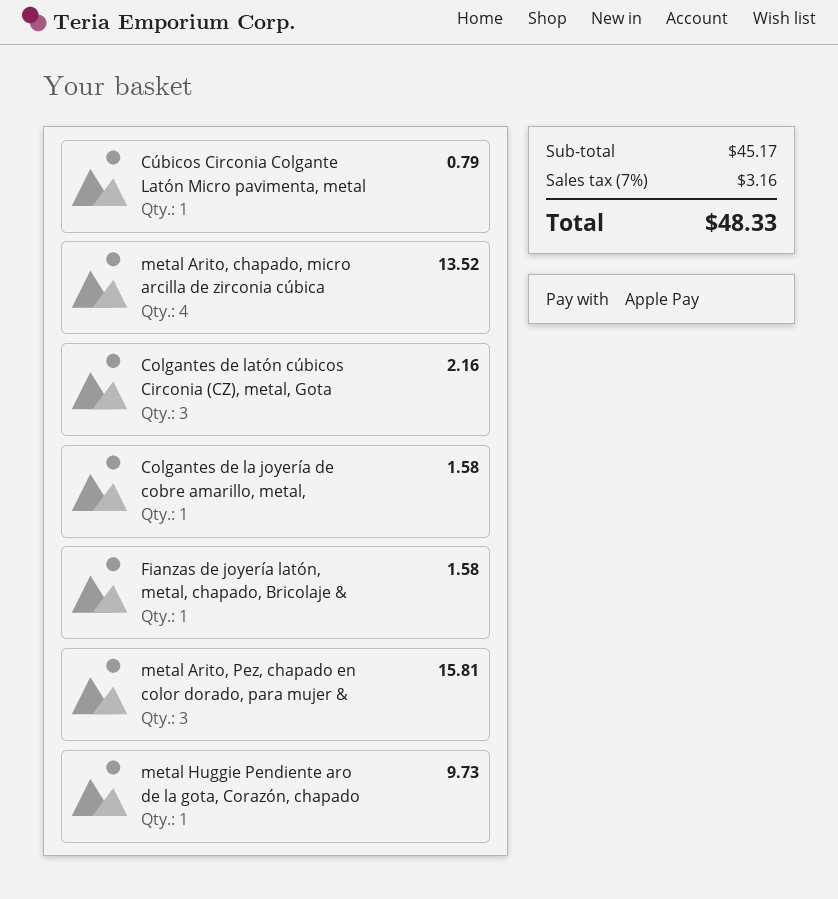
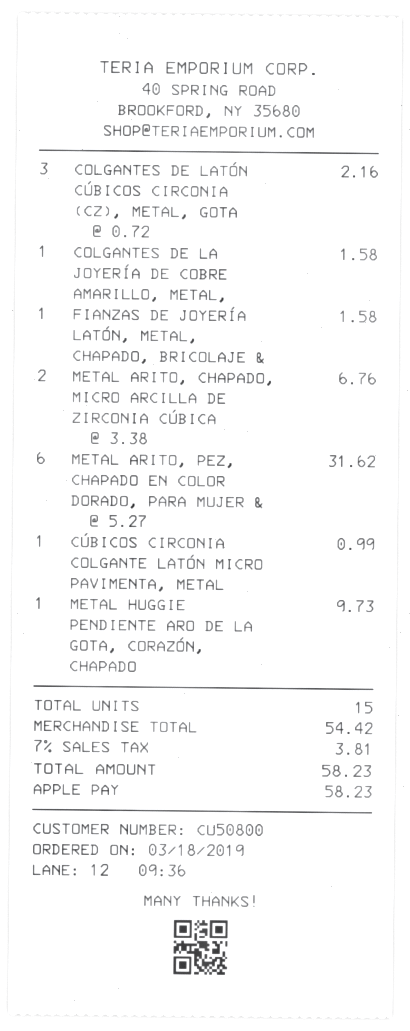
Cúbicos Circonia Colgante Latón Micro pavimenta, metal: 1 for 0.79 -> 1 for 0.99
metal Arito, chapado, micro arcilla de zirconia cúbica: 4 for 13.52 -> 2 for 6.76
metal Arito, Pez, chapado en color dorado, para mujer &: 3 for 15.81 -> 6 for 31.62
subtotal: 45.17 -> 54.42
tax: 7% = 3.16 -> 7% = 3.81
total: 48.33 -> 58.23

